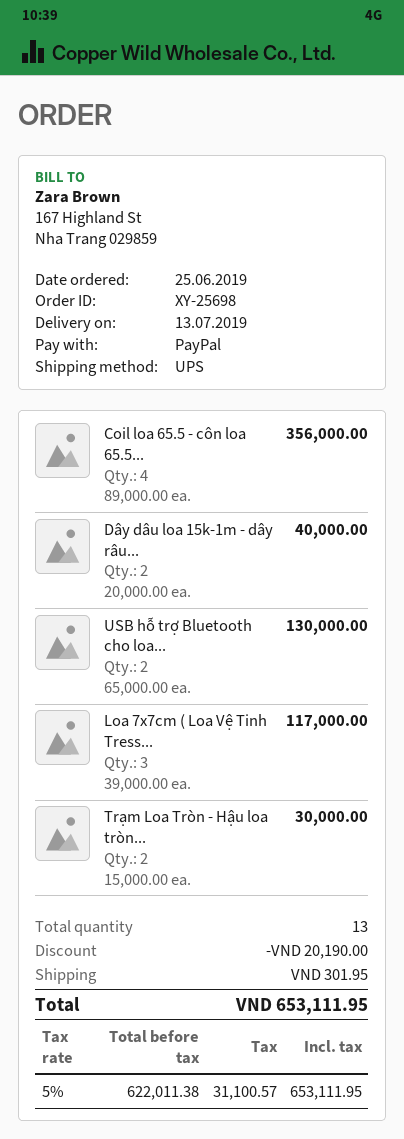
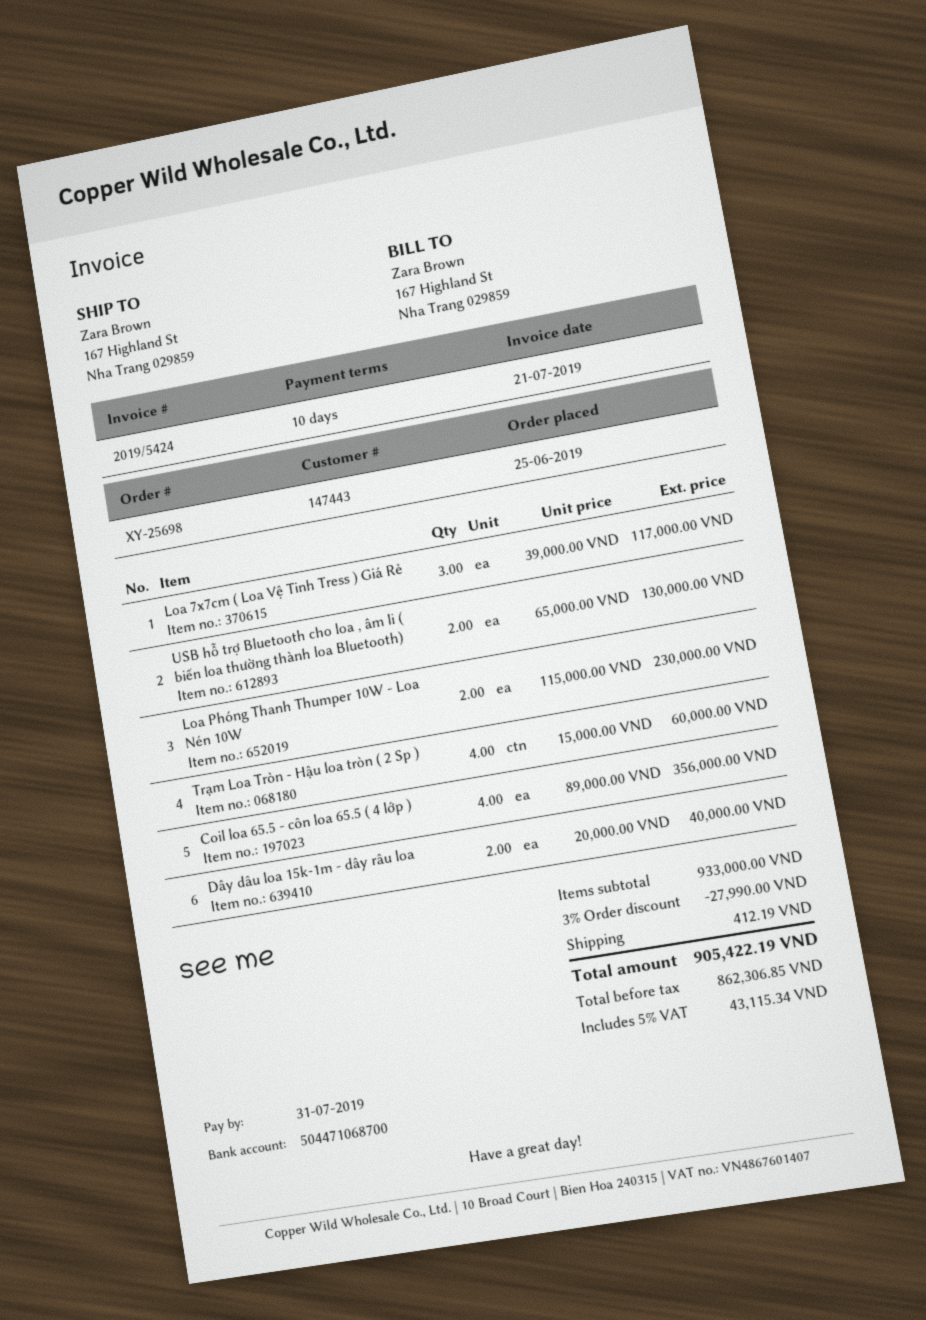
Trạm Loa Tròn - Hậu loa tròn...: 2 x 15000.00 = 30000.00 -> 4 x 15000.00 = 60000.00
Loa Phóng Thanh Thumper 10W - Loa Nén 10W: none -> 2 x 115000.00 = 230000.00
discount: 20190.00 -> 27990.00
shipping: 301.95 -> 412.19
net: 622011.38 -> 862306.85
tax: 5% = 31100.57 -> 5% = 43115.34
total: 653111.95 -> 905422.19

